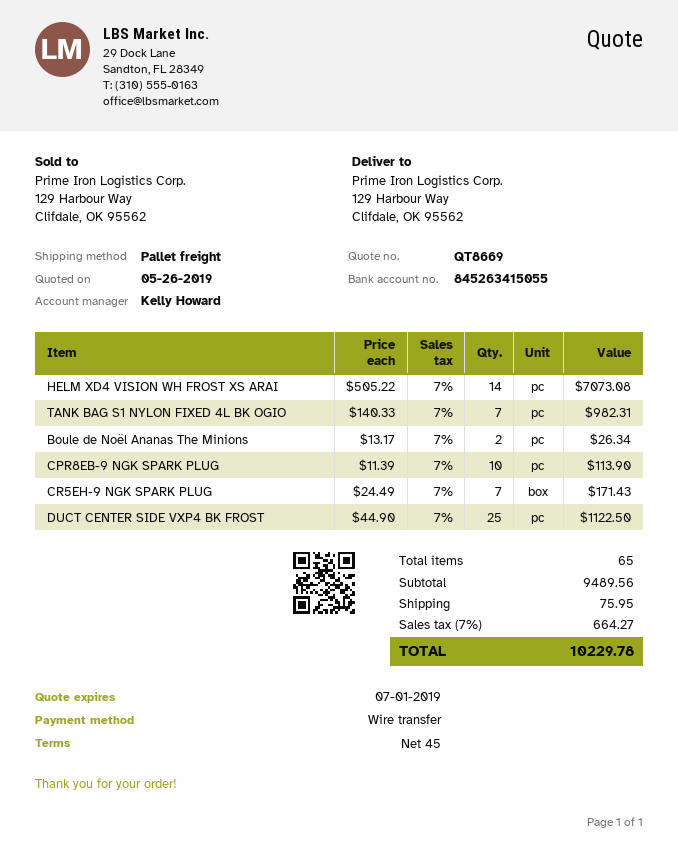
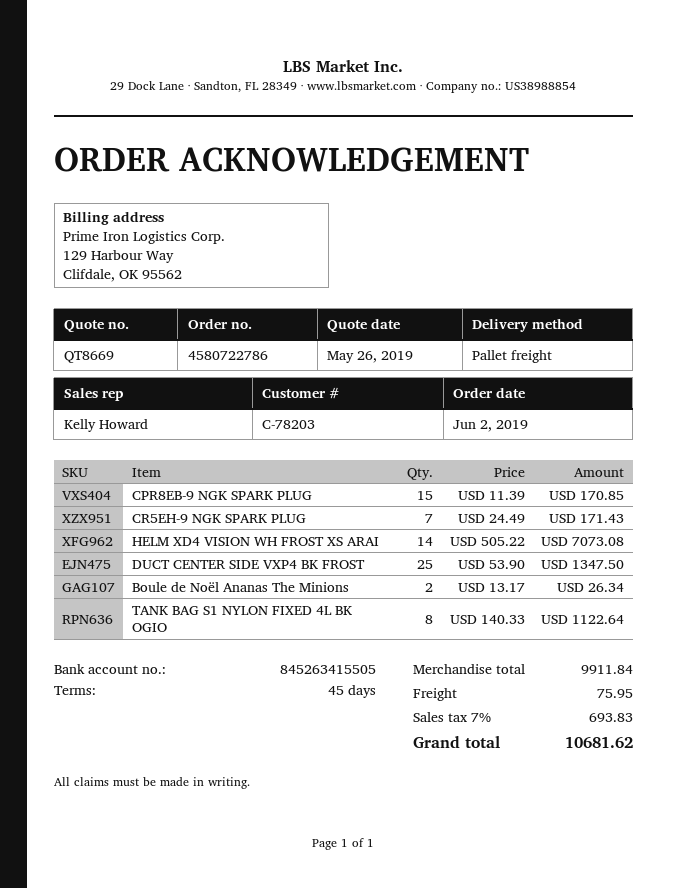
bank account: 845263415055 -> 845263415505
TANK BAG S1 NYLON FIXED 4L BK OGIO: 7 x 140.33 = 982.31 -> 8 x 140.33 = 1122.64
CPR8EB-9 NGK SPARK PLUG: 10 x 11.39 = 113.90 -> 15 x 11.39 = 170.85
DUCT CENTER SIDE VXP4 BK FROST: 25 x 44.90 = 1122.50 -> 25 x 53.90 = 1347.50
subtotal: 9489.56 -> 9911.84
tax: 7% = 664.27 -> 7% = 693.83
total: 10229.78 -> 10681.62

